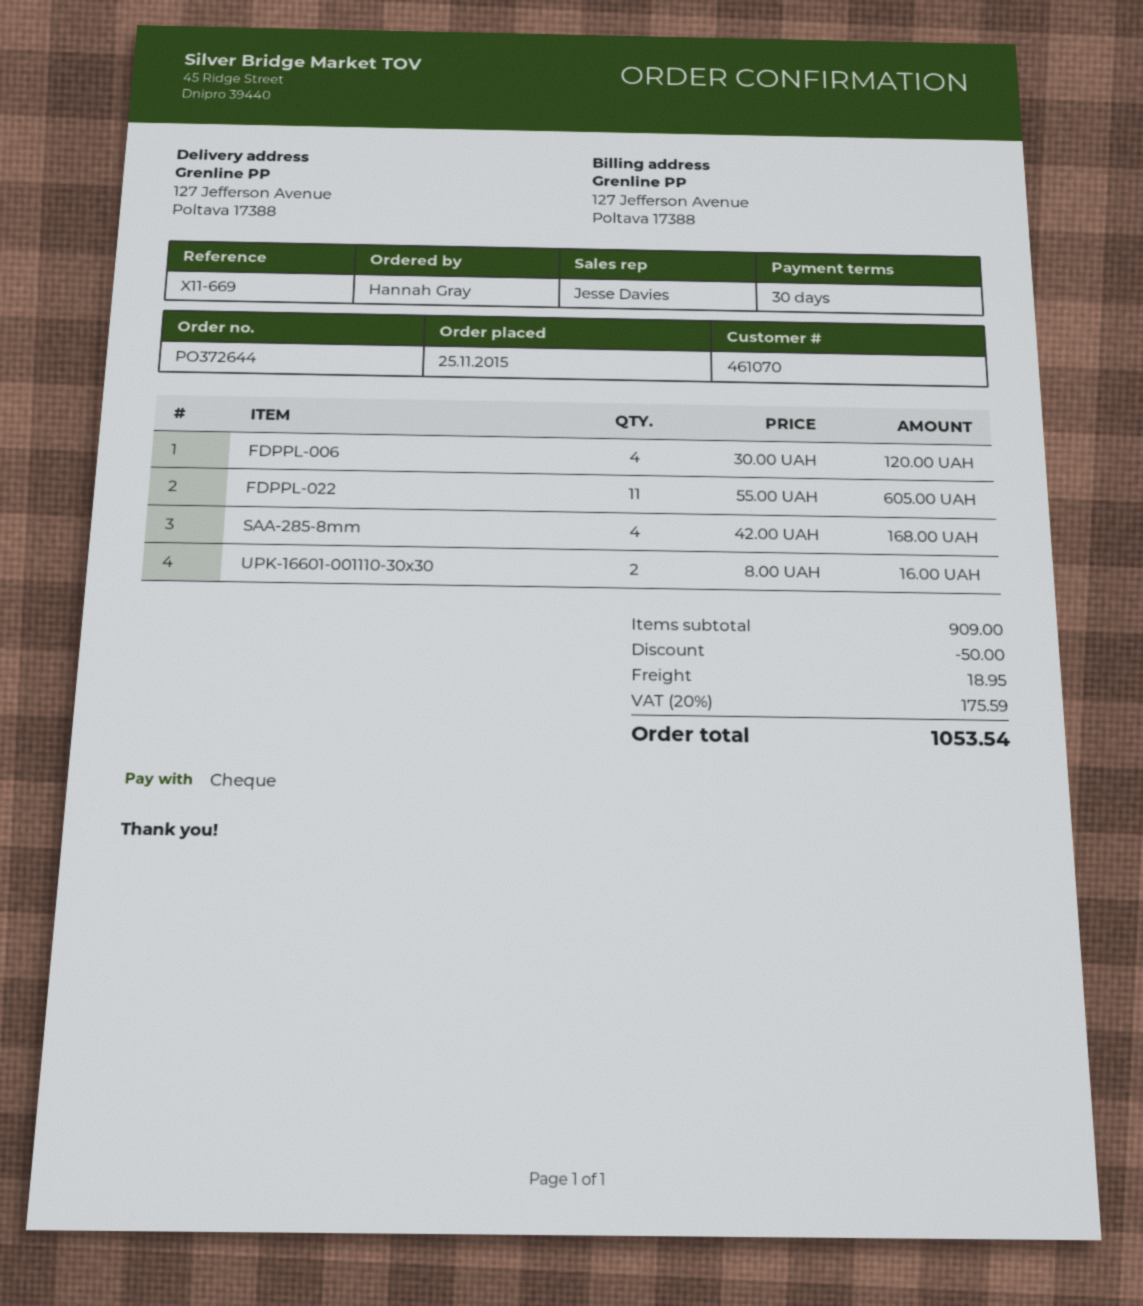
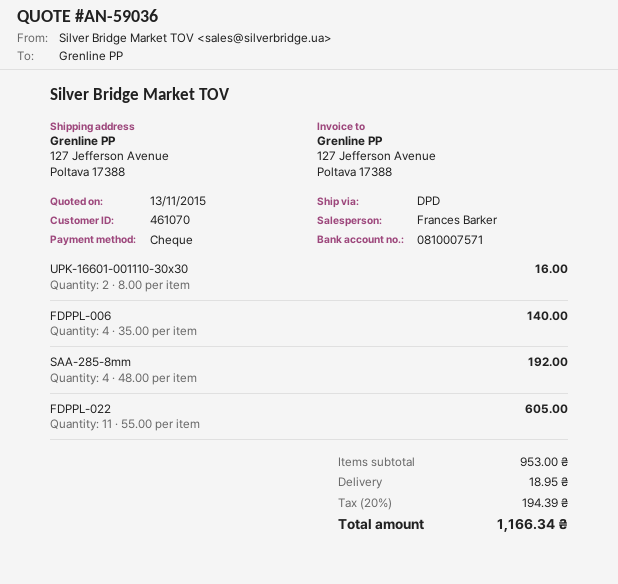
sales rep: Jesse Davies -> Frances Barker
FDPPL-006: 4 x 30.00 = 120.00 -> 4 x 35.00 = 140.00
SAA-285-8mm: 4 x 42.00 = 168.00 -> 4 x 48.00 = 192.00
subtotal: 909.00 -> 953.00
discount: 50.00 -> none
tax: 20% = 175.59 -> 20% = 194.39
total: 1053.54 -> 1166.34

